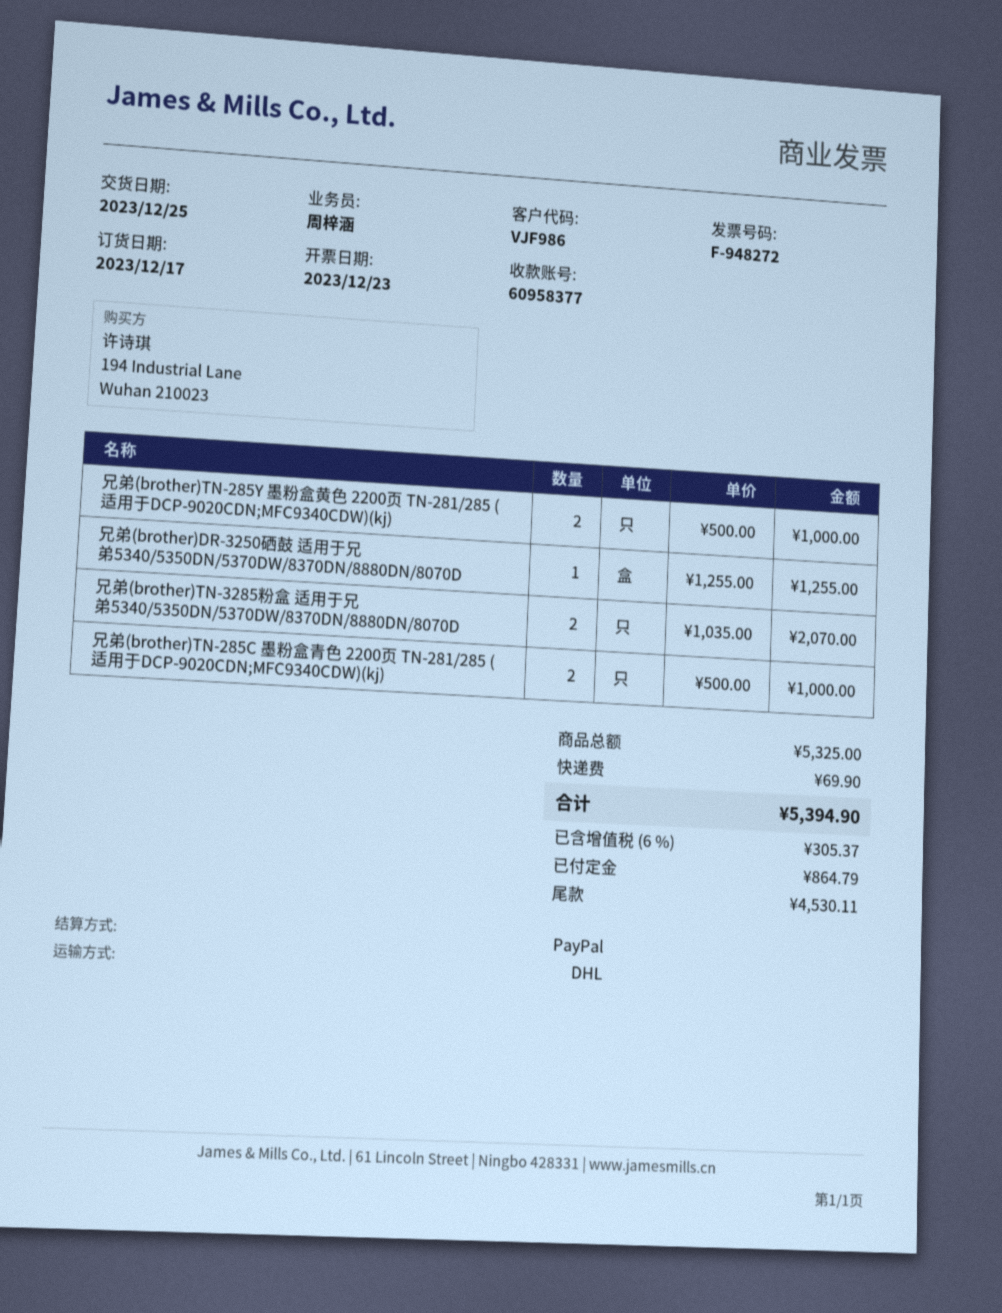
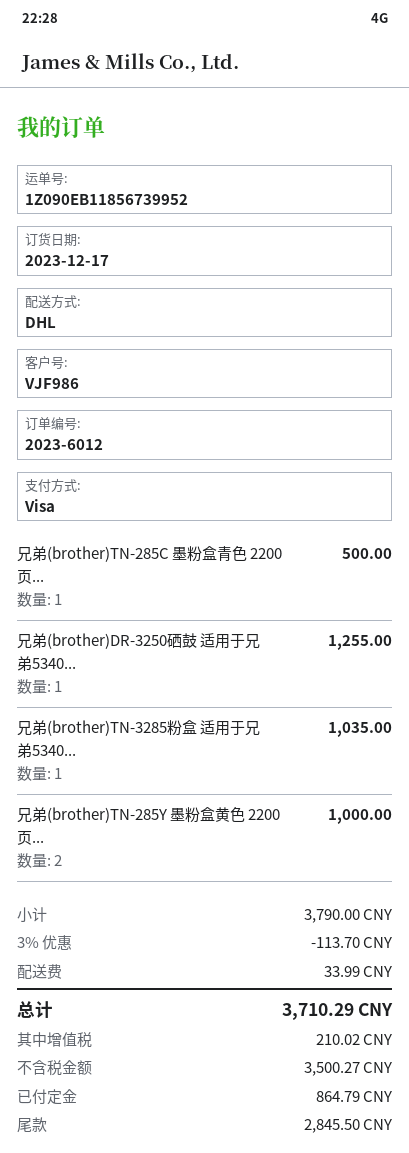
payment method: PayPal -> Visa
兄弟(brother)TN-3285粉盒 适用于兄弟5340/5350DN/5370DW/8370DN/8880DN/8070D: 2 for 2070.00 -> 1 for 1035.00
兄弟(brother)TN-285C 墨粉盒青色 2200页 TN-281/285 (适用于DCP-9020CDN;MFC9340CDW)(kj): 2 for 1000.00 -> 1 for 500.00
subtotal: 5325.00 -> 3790.00
discount: none -> 3% = 113.70
shipping: 69.90 -> 33.99
tax: 305.37 -> 210.02
total: 5394.90 -> 3710.29
balance: 4530.11 -> 2845.50

